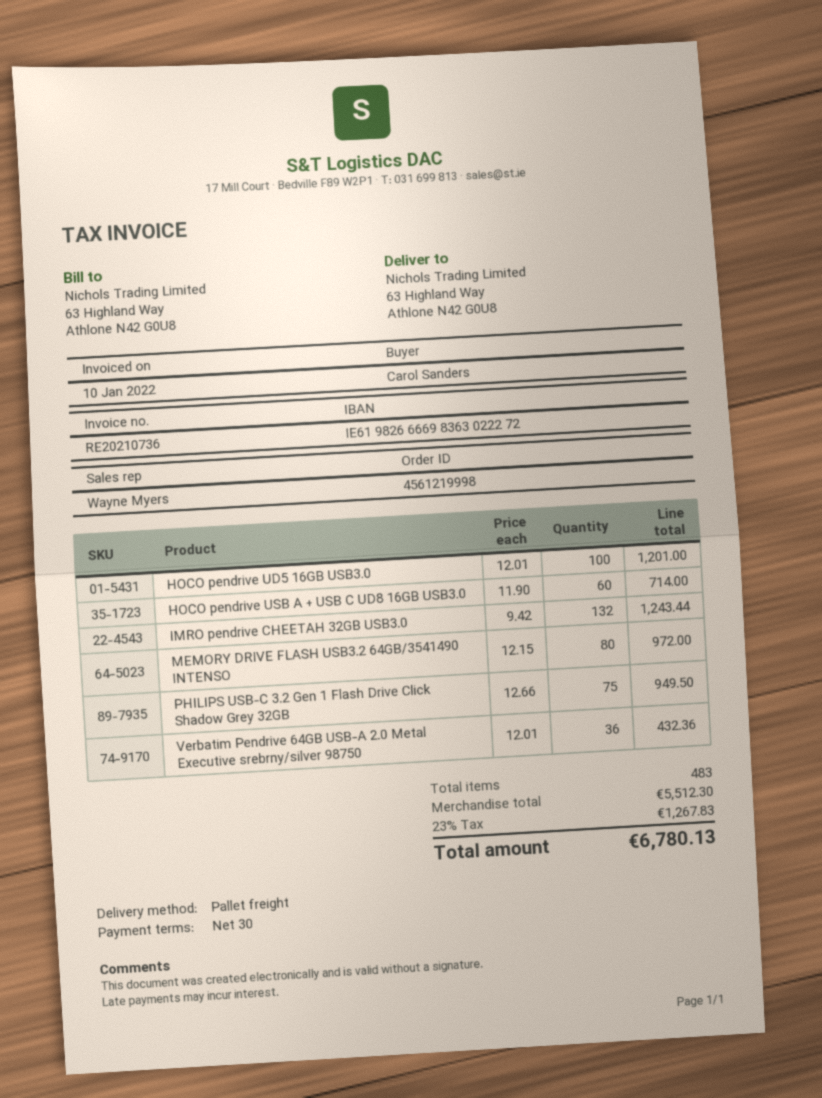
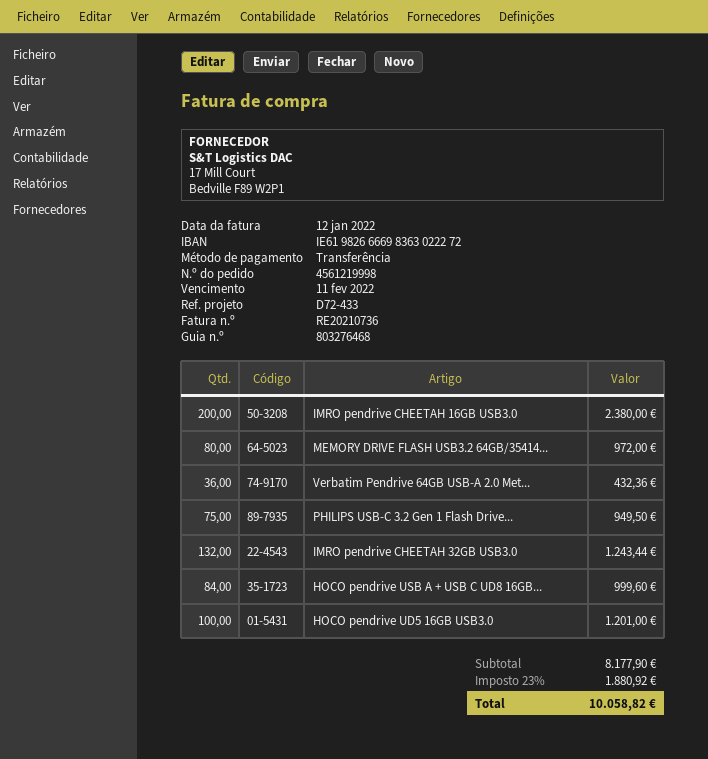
invoice date: 2022-01-10 -> 2022-01-12
HOCO pendrive USB A + USB C UD8 16GB USB3.0: 60 for 714.00 -> 84 for 999.60
IMRO pendrive CHEETAH 16GB USB3.0: none -> 200 for 2380.00
subtotal: 5512.30 -> 8177.90
tax: 23% = 1267.83 -> 23% = 1880.92
total: 6780.13 -> 10058.82

